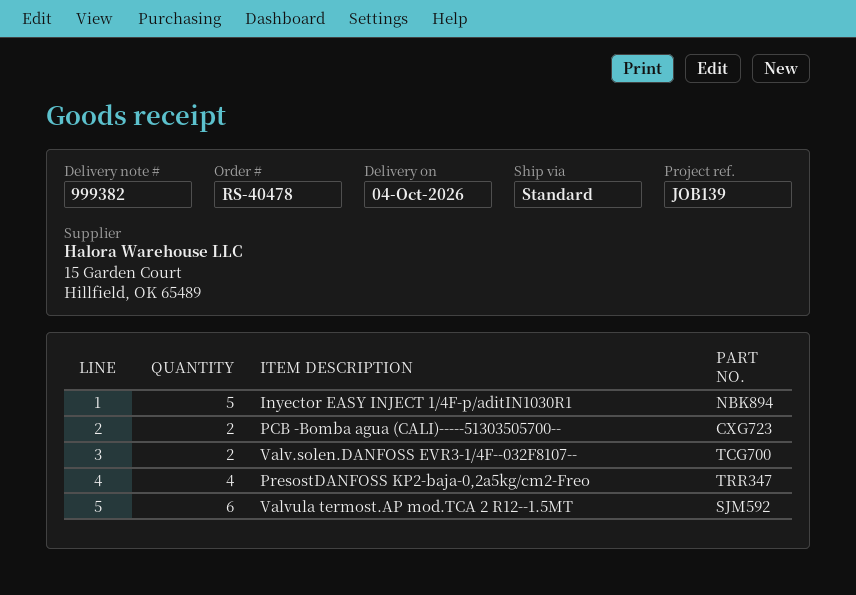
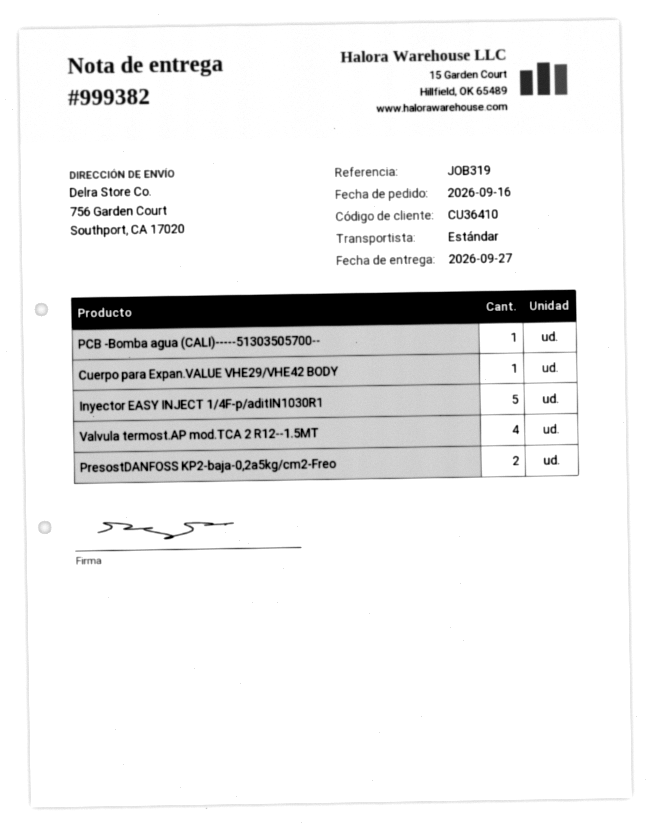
delivery date: 2026-10-04 -> 2026-09-27
reference: JOB139 -> JOB319
PCB -Bomba agua (CALI)-----51303505700--: 2 -> 1
Valv.solen.DANFOSS EVR3-1/4F--032F8107--: 2 -> none
PresostDANFOSS KP2-baja-0,2a5kg/cm2-Freo: 4 -> 2
Valvula termost.AP mod.TCA 2 R12--1.5MT: 6 -> 4
Cuerpo para Expan.VALUE VHE29/VHE42 BODY: none -> 1

